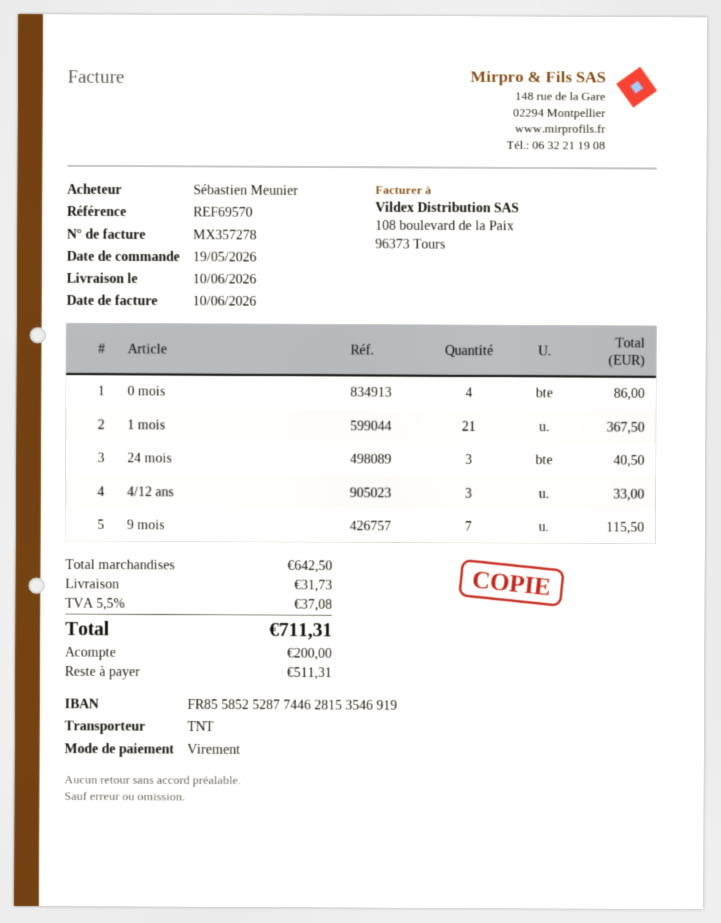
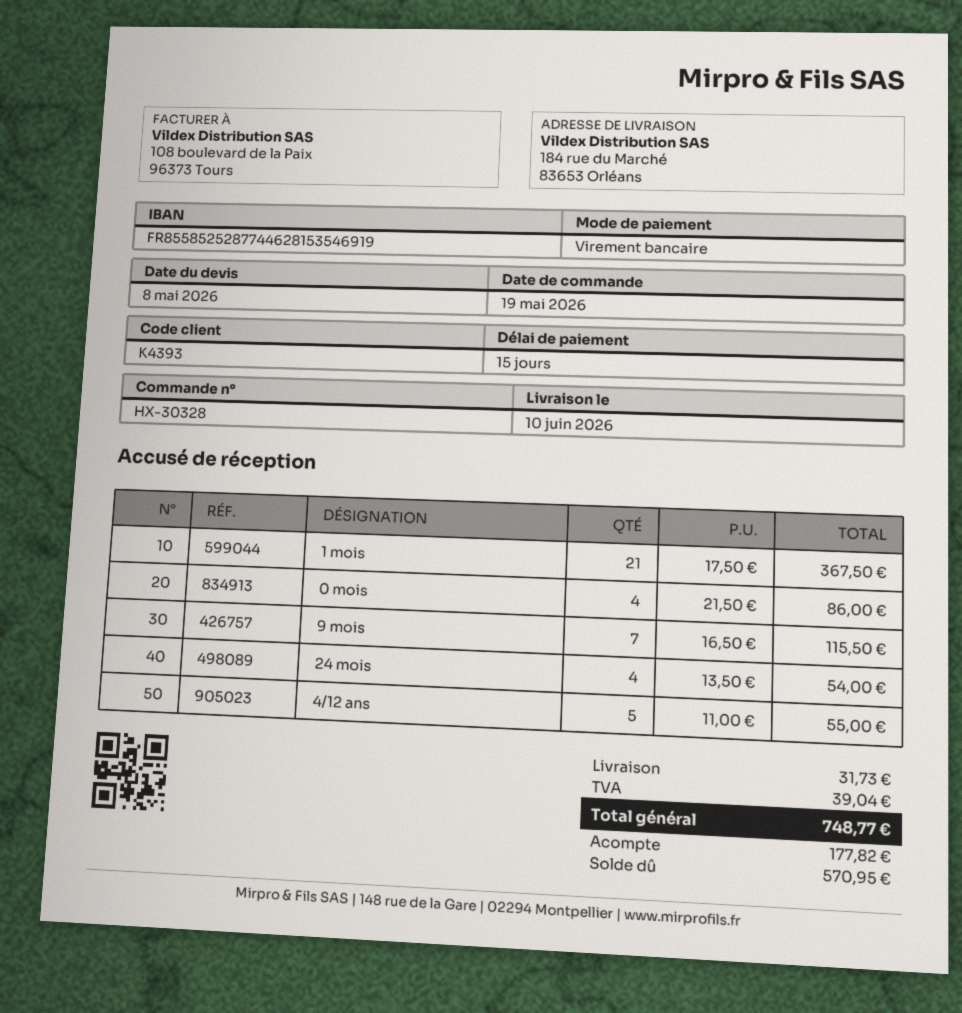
24 mois: 3 for 40.50 -> 4 for 54.00
4/12 ans: 3 for 33.00 -> 5 for 55.00
tax: 37.08 -> 39.04
total: 711.31 -> 748.77
deposit: 200.00 -> 177.82
balance: 511.31 -> 570.95

